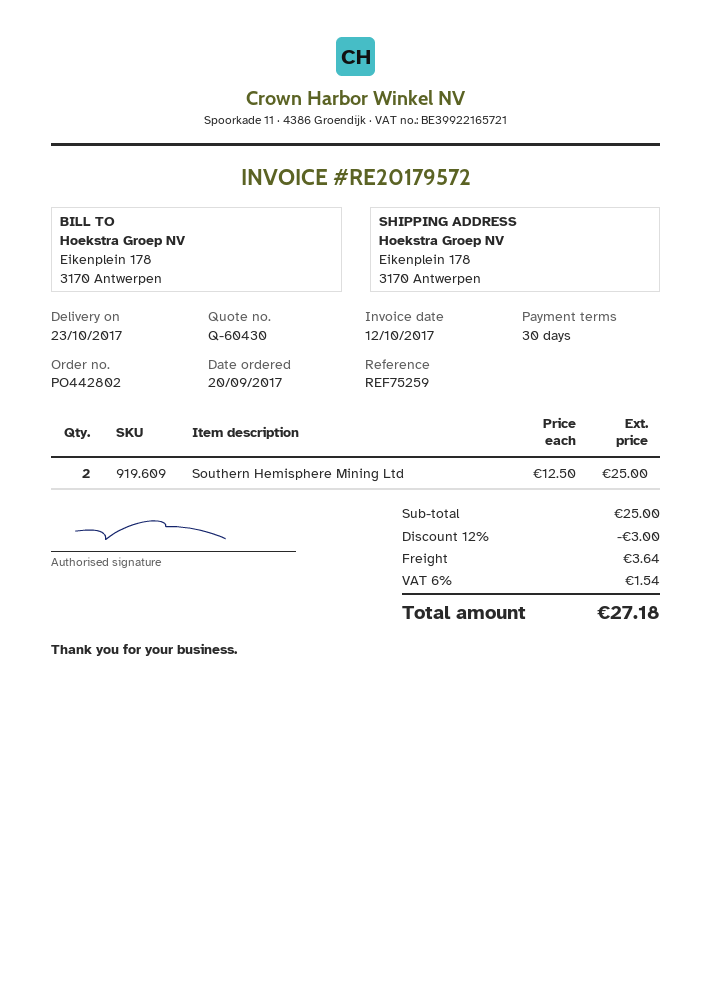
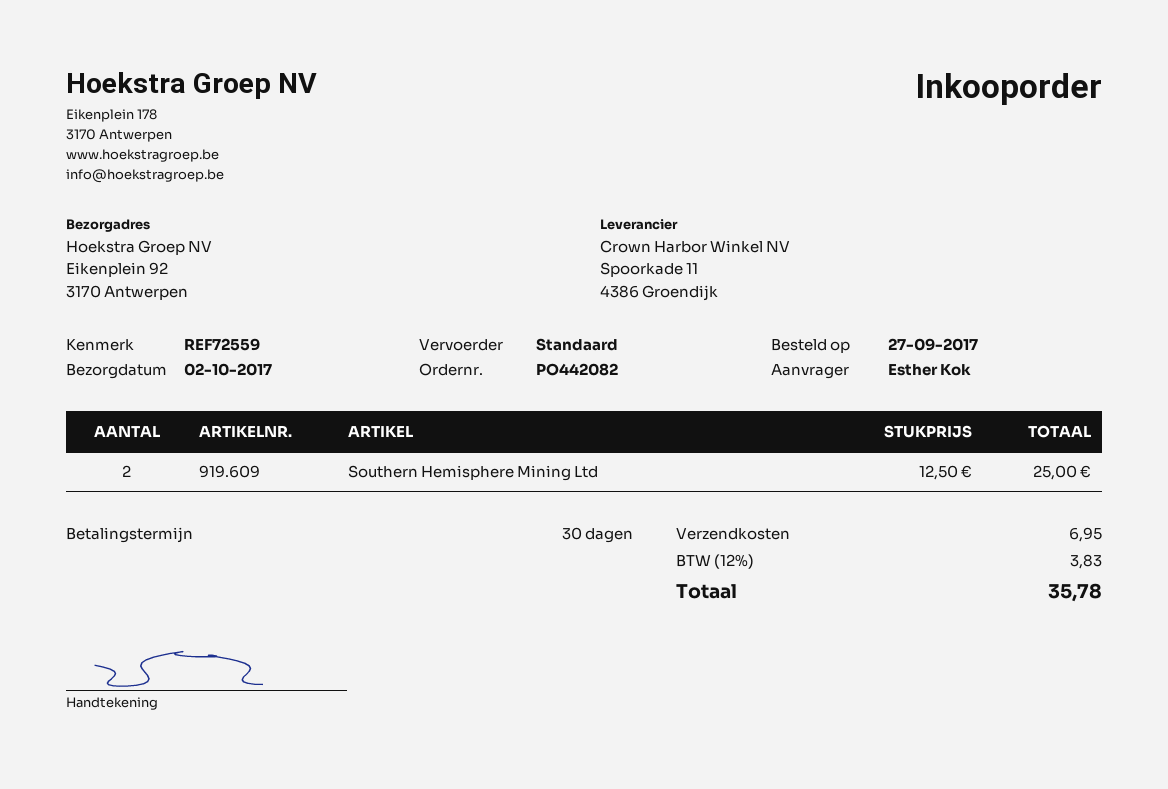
order number: PO442802 -> PO442082
order date: 2017-09-20 -> 2017-09-27
delivery date: 2017-10-23 -> 2017-10-02
reference: REF75259 -> REF72559
ship to: Eikenplein 178, 3170 Antwerpen -> Eikenplein 92, 3170 Antwerpen
discount: 12% = 3.00 -> none
shipping: 3.64 -> 6.95
tax: 6% = 1.54 -> 12% = 3.83
total: 27.18 -> 35.78

